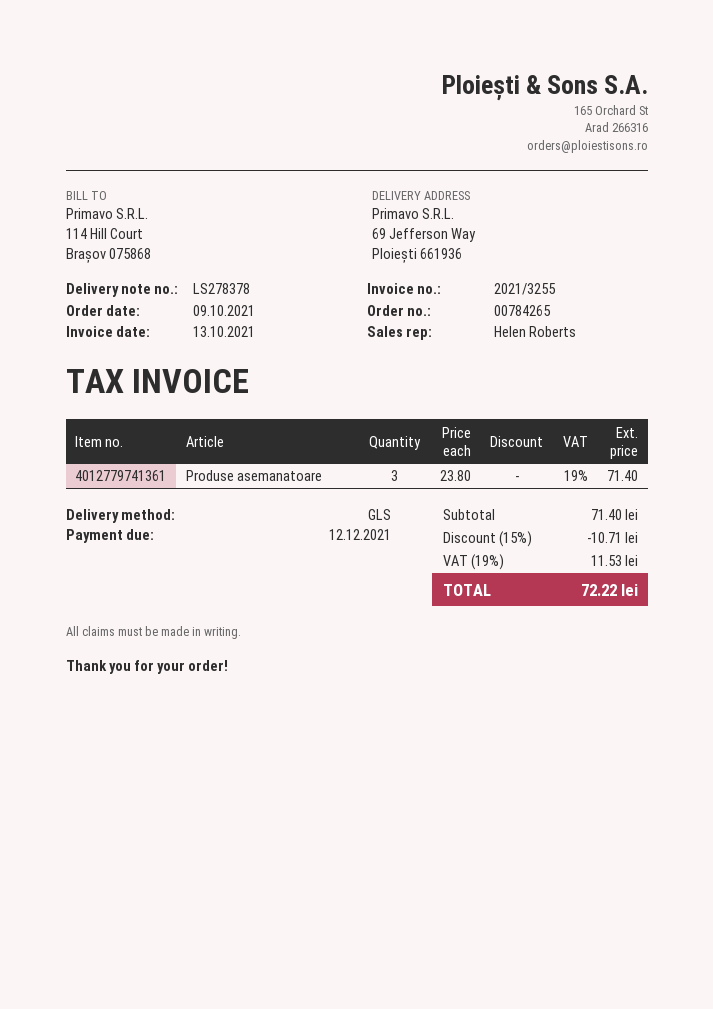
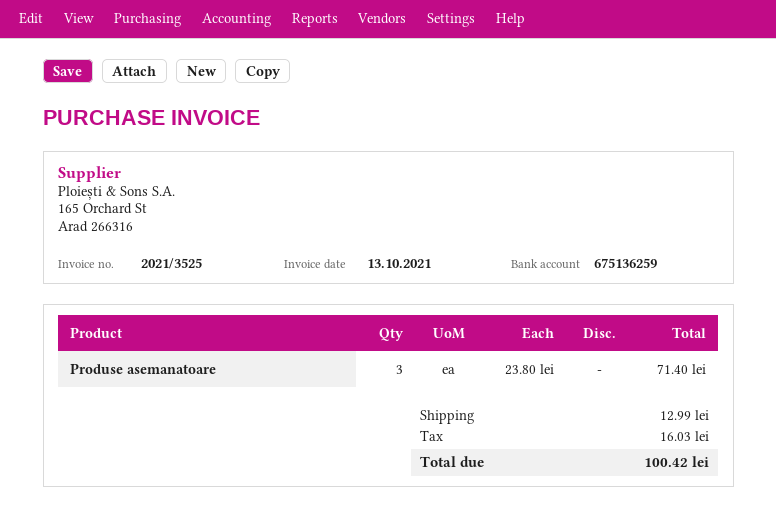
invoice number: 2021/3255 -> 2021/3525
discount: 15% = 10.71 -> none
shipping: none -> 12.99
tax: 11.53 -> 16.03
total: 72.22 -> 100.42

